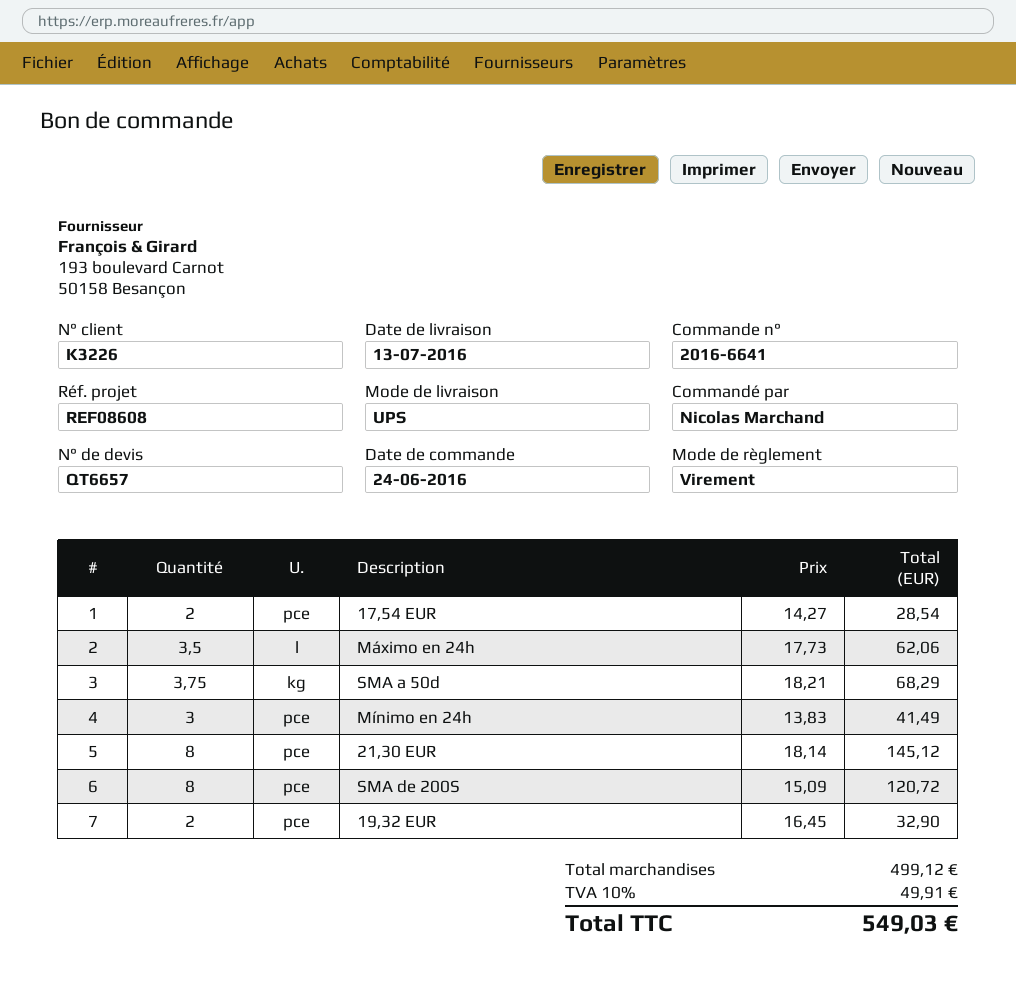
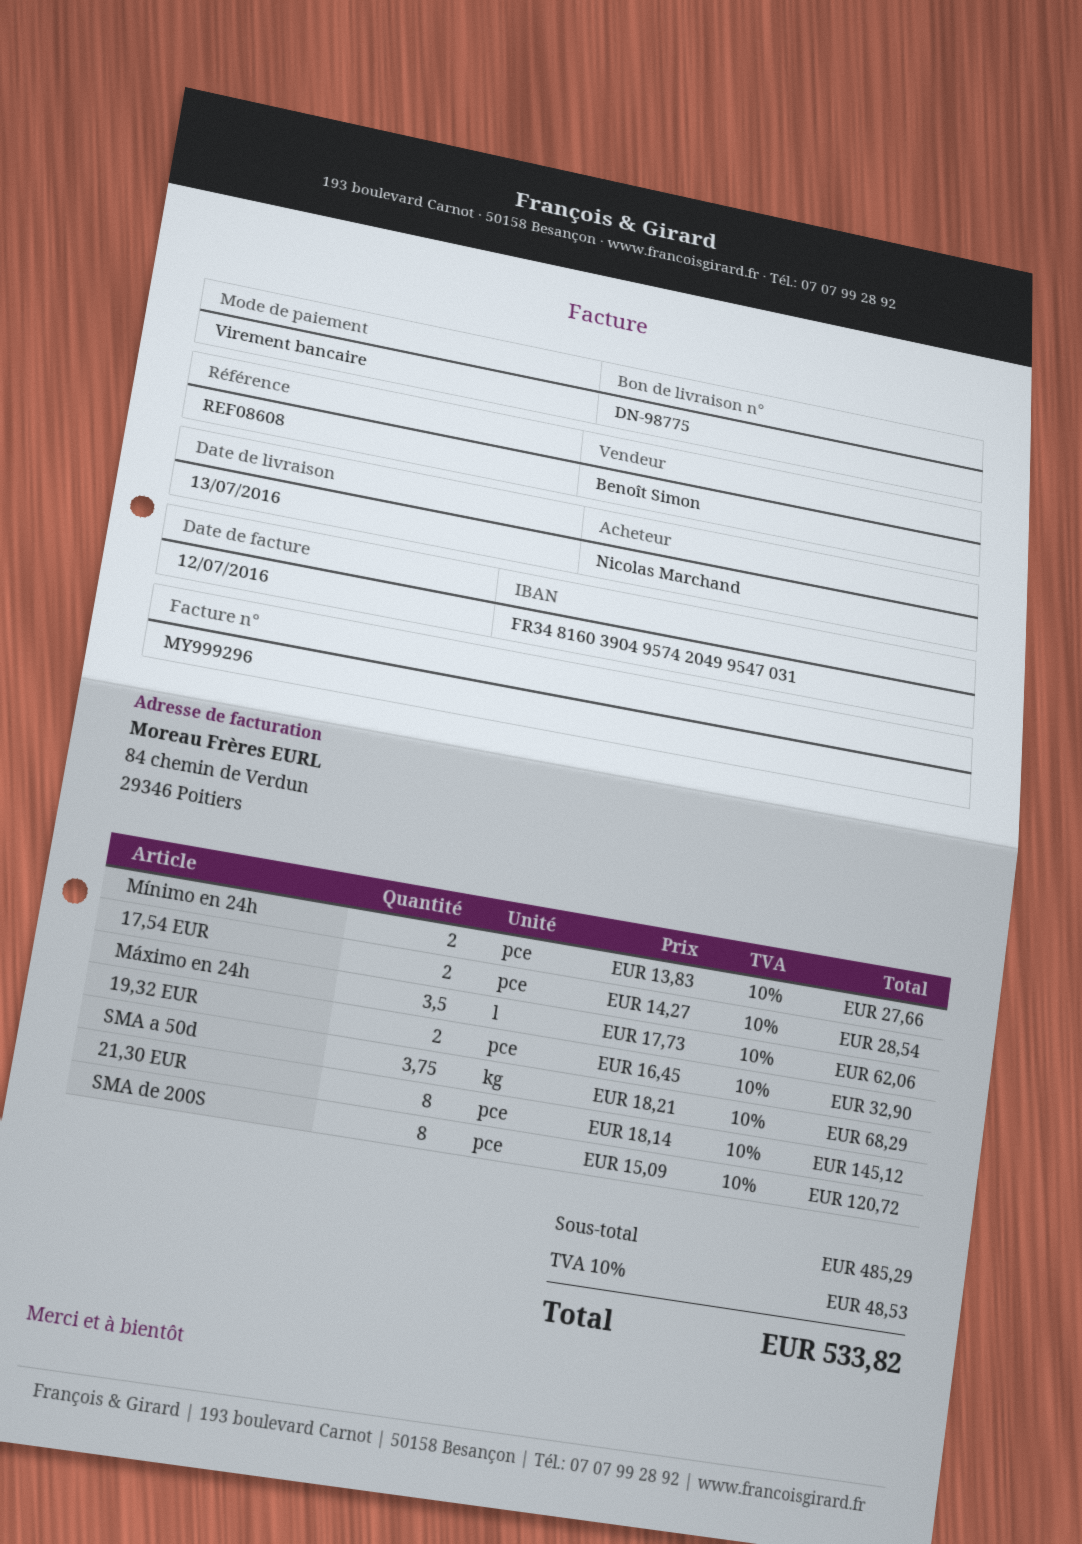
Mínimo en 24h: 3 x 13.83 = 41.49 -> 2 x 13.83 = 27.66
subtotal: 499.12 -> 485.29
tax: 10% = 49.91 -> 10% = 48.53
total: 549.03 -> 533.82

